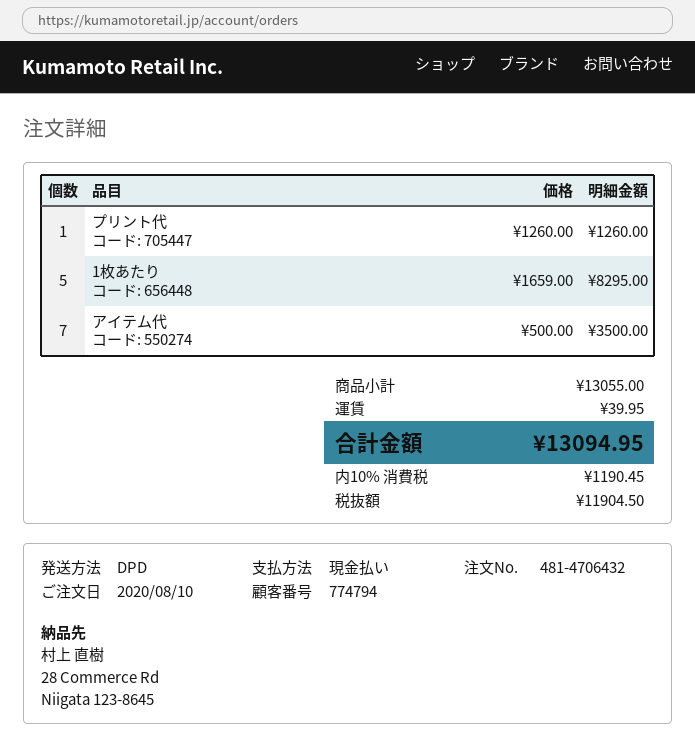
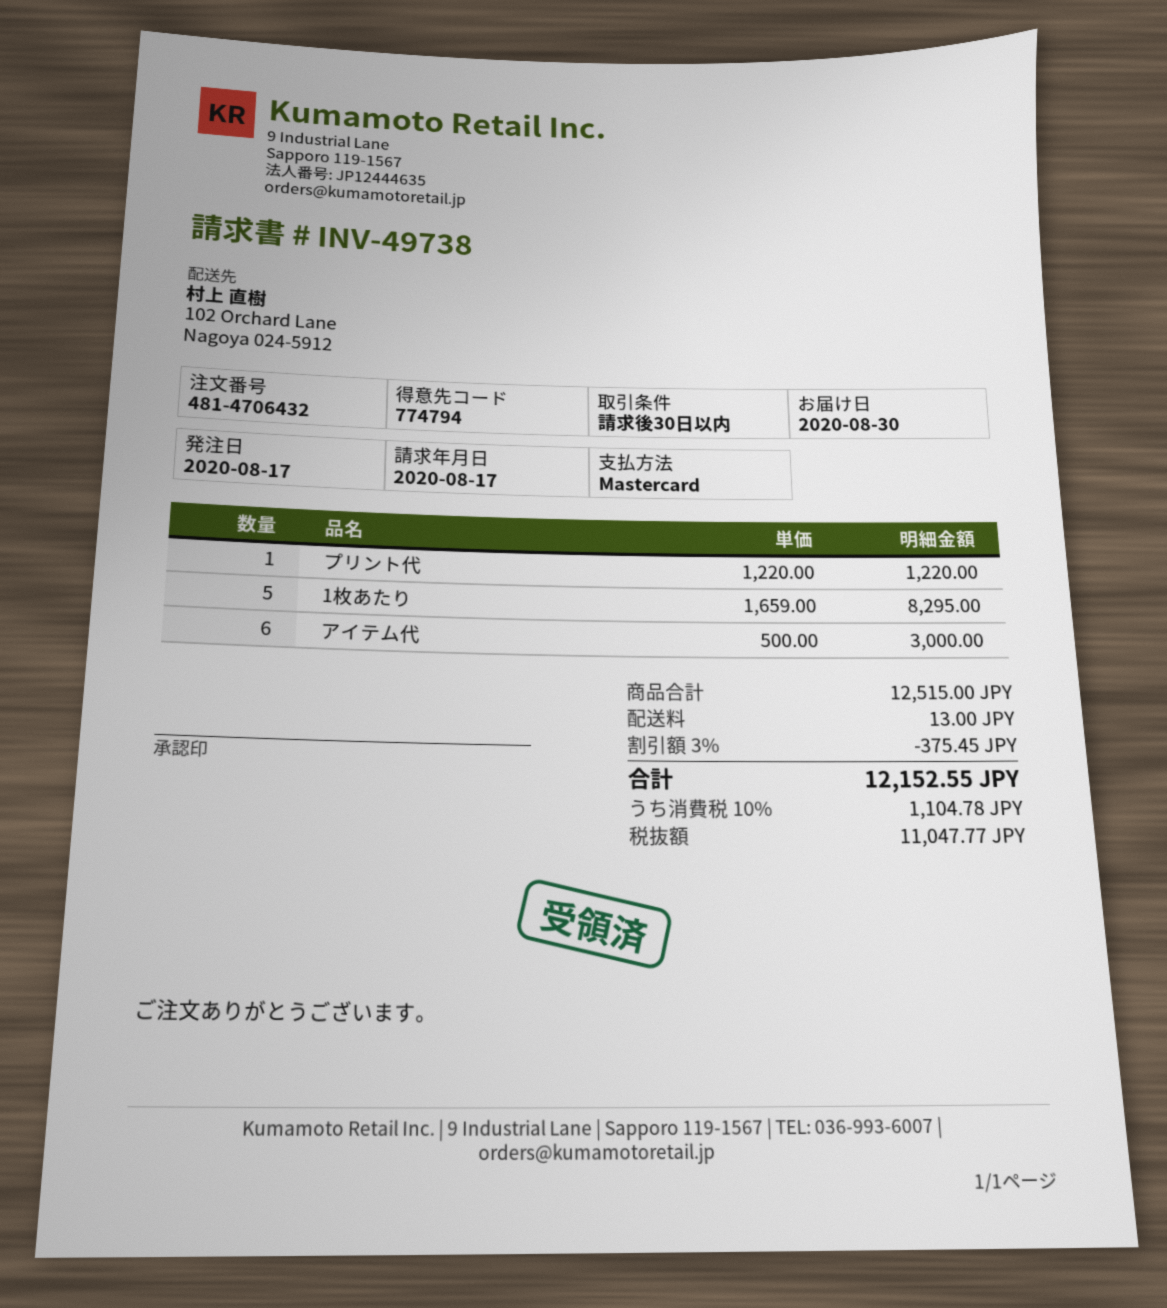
order date: 2020-08-10 -> 2020-08-17
payment method: cash -> Mastercard
ship to: 28 Commerce Rd, Niigata 123-8645 -> 102 Orchard Lane, Nagoya 024-5912
プリント代: 1 x 1260.00 = 1260.00 -> 1 x 1220.00 = 1220.00
アイテム代: 7 x 500.00 = 3500.00 -> 6 x 500.00 = 3000.00
subtotal: 13055.00 -> 12515.00
discount: none -> 3% = 375.45
shipping: 39.95 -> 13.00
net: 11904.50 -> 11047.77
tax: 10% = 1190.45 -> 10% = 1104.78
total: 13094.95 -> 12152.55

